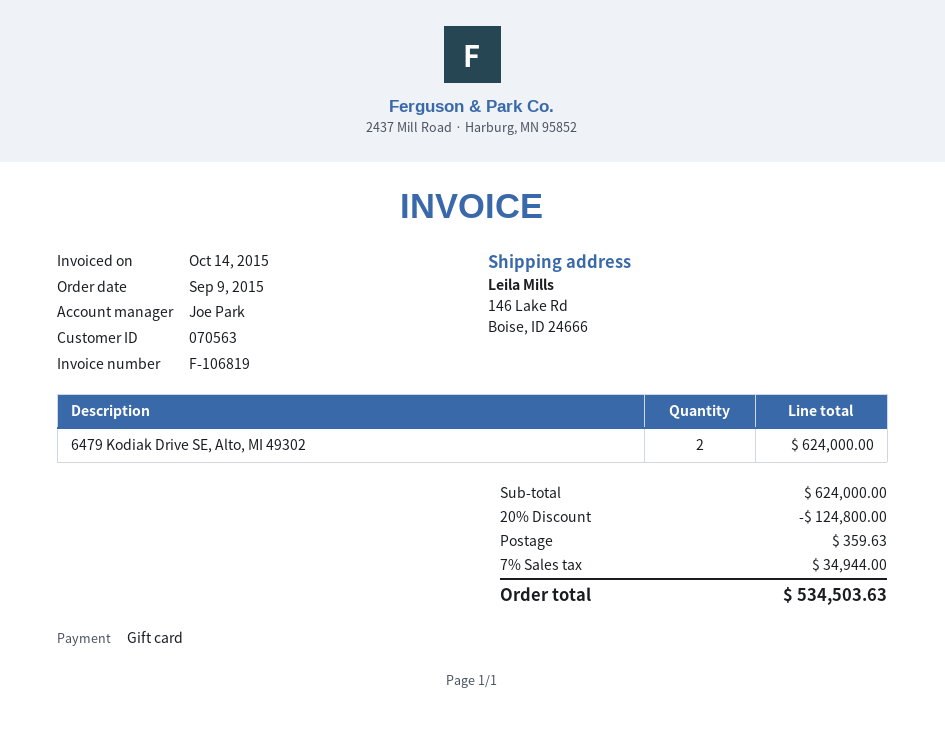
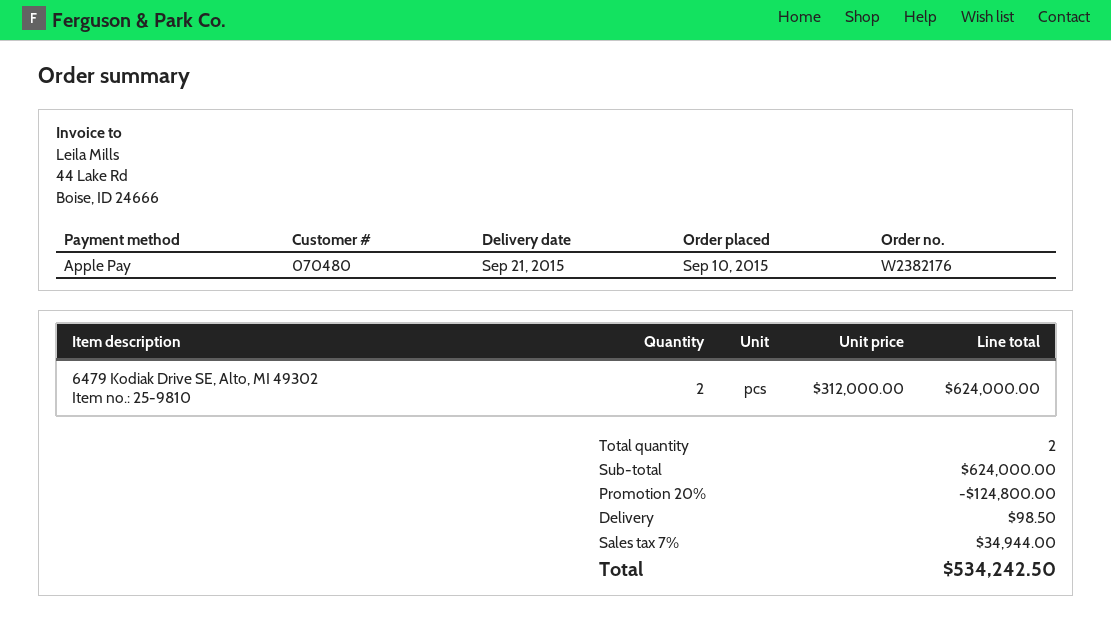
order date: 2015-09-09 -> 2015-09-10
customer number: 070563 -> 070480
payment method: gift card -> Apple Pay
shipping: 359.63 -> 98.50
total: 534503.63 -> 534242.50

